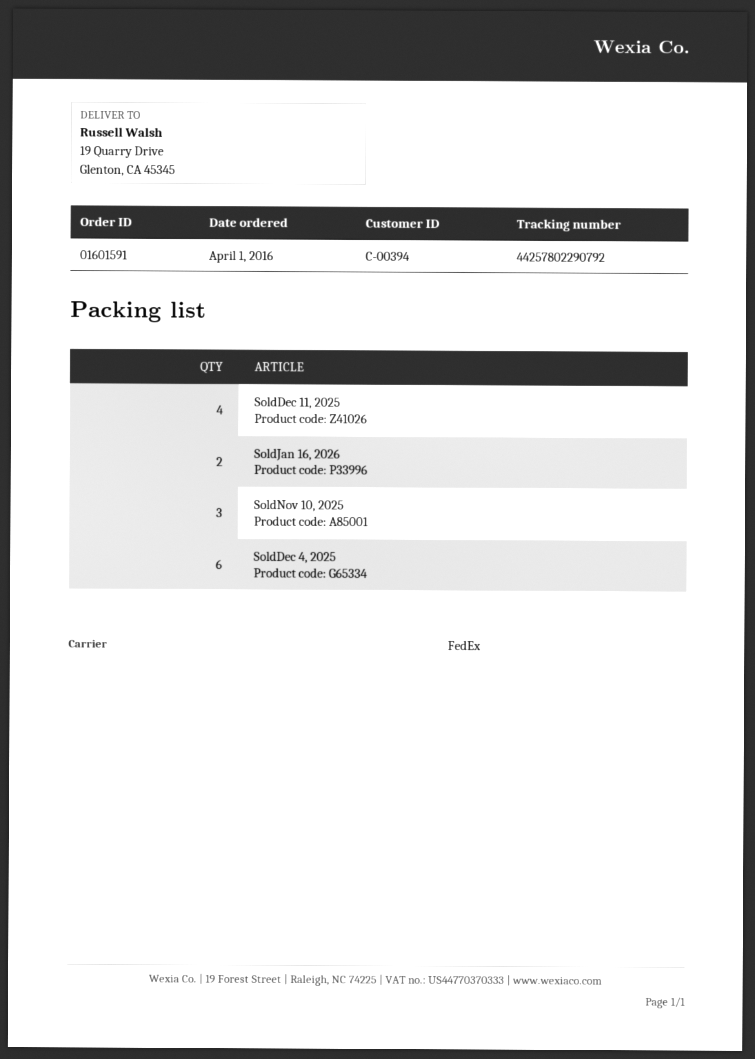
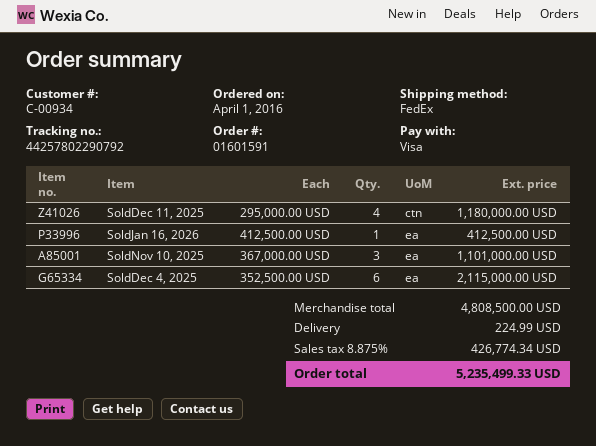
customer number: C-00394 -> C-00934
SoldJan 16, 2026: 2 -> 1

